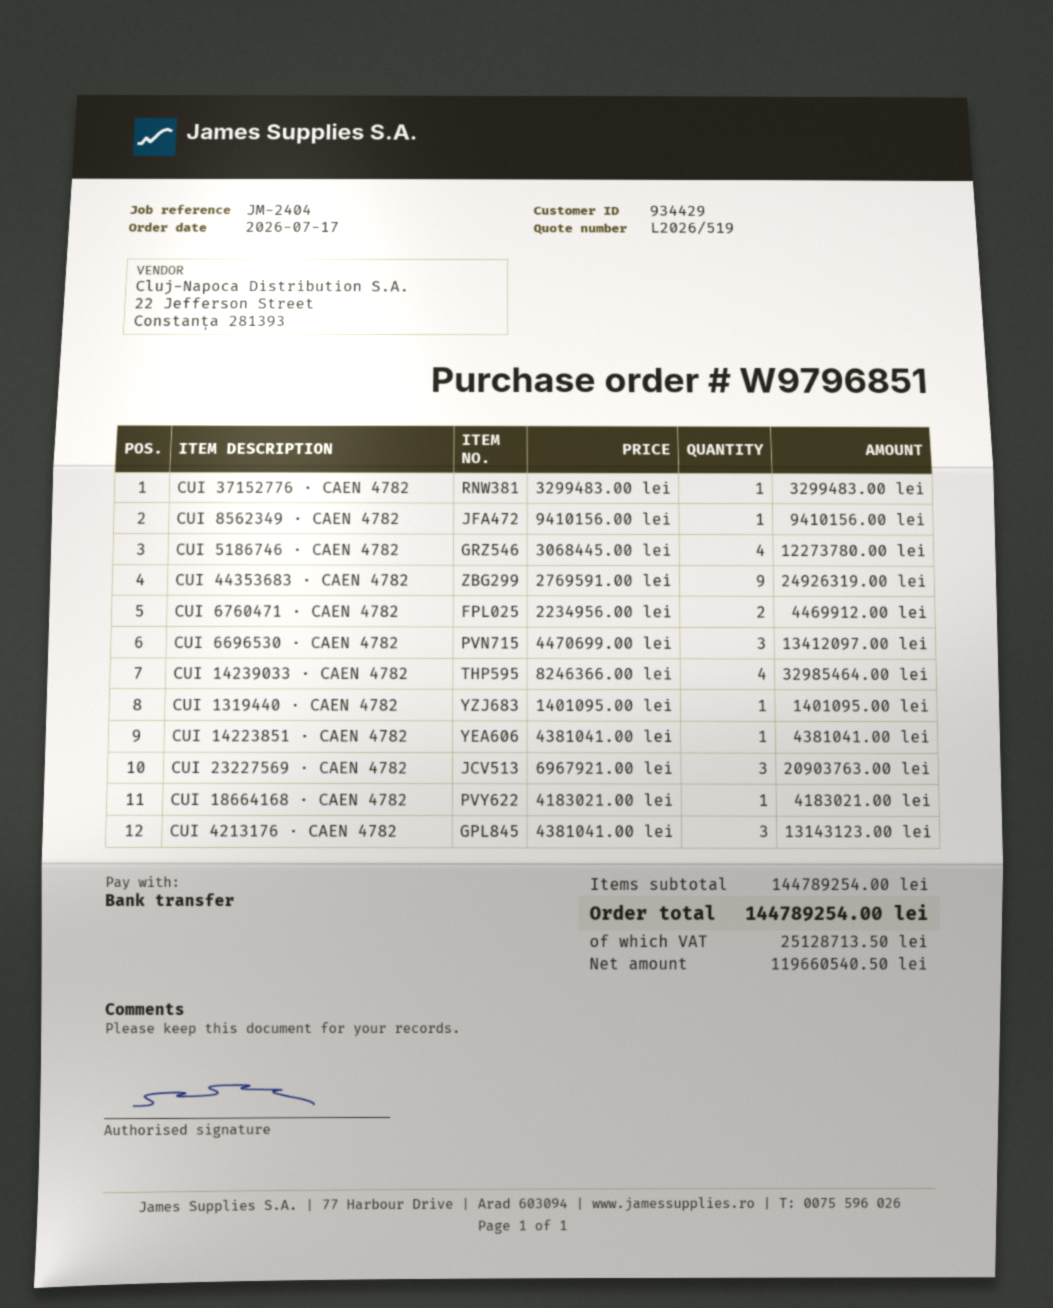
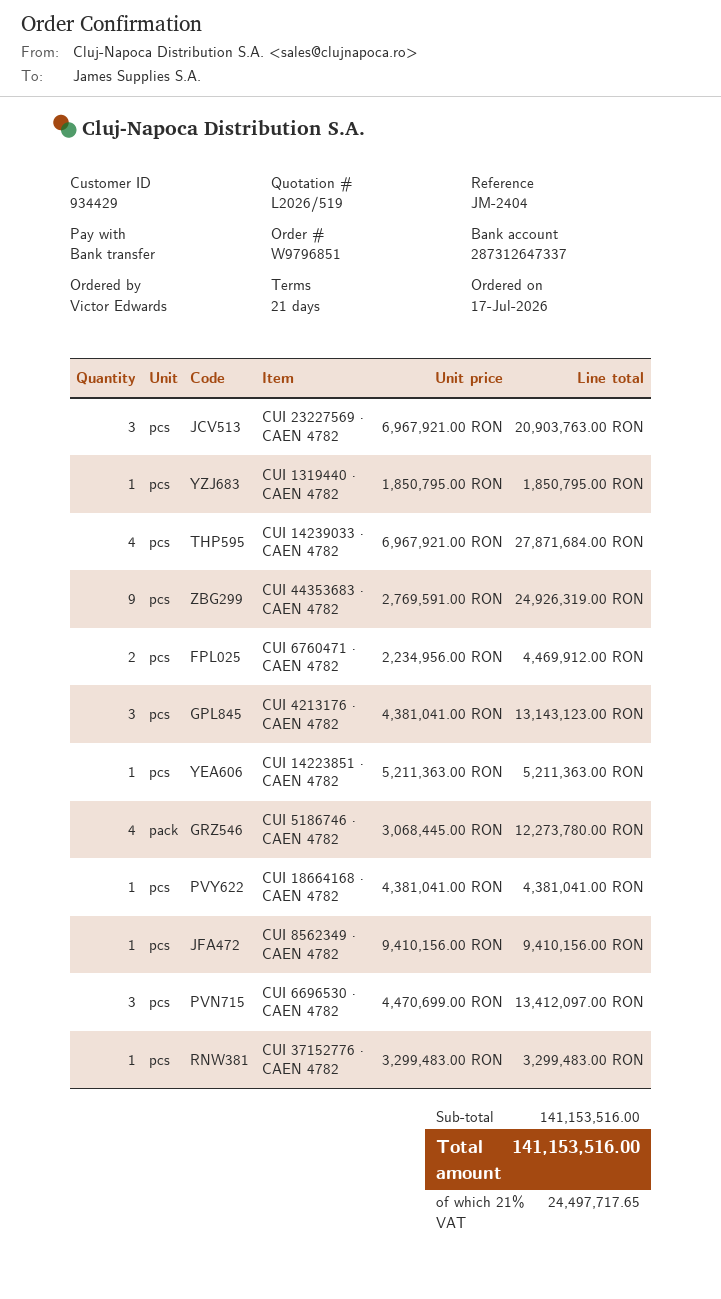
CUI 14239033 · CAEN 4782: 4 x 8246366.00 = 32985464.00 -> 4 x 6967921.00 = 27871684.00
CUI 1319440 · CAEN 4782: 1 x 1401095.00 = 1401095.00 -> 1 x 1850795.00 = 1850795.00
CUI 14223851 · CAEN 4782: 1 x 4381041.00 = 4381041.00 -> 1 x 5211363.00 = 5211363.00
CUI 18664168 · CAEN 4782: 1 x 4183021.00 = 4183021.00 -> 1 x 4381041.00 = 4381041.00
subtotal: 144789254.00 -> 141153516.00
tax: 25128713.50 -> 24497717.65
total: 144789254.00 -> 141153516.00

